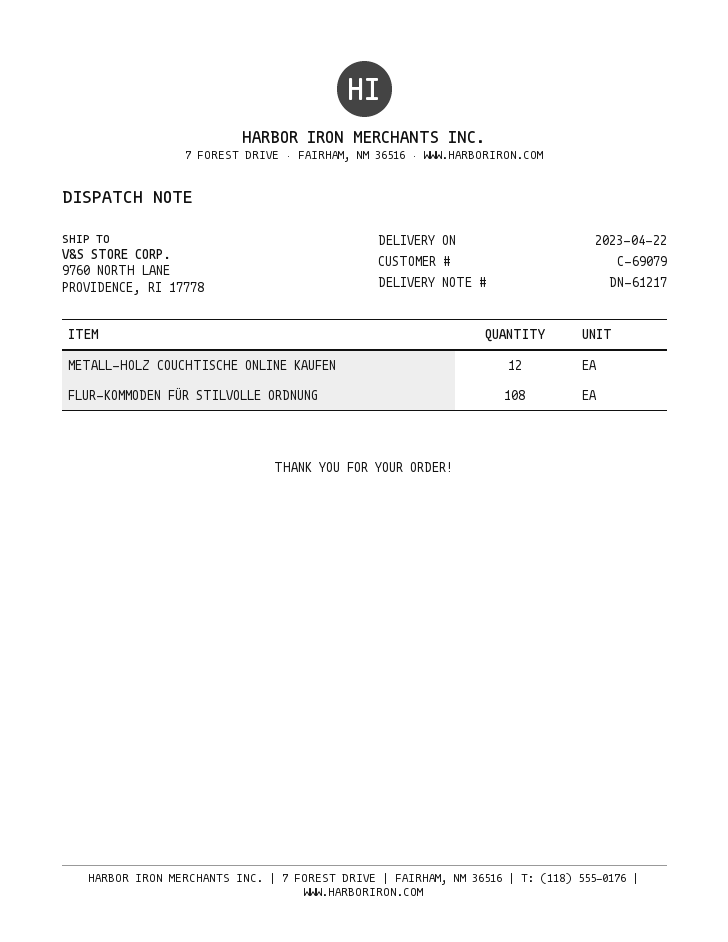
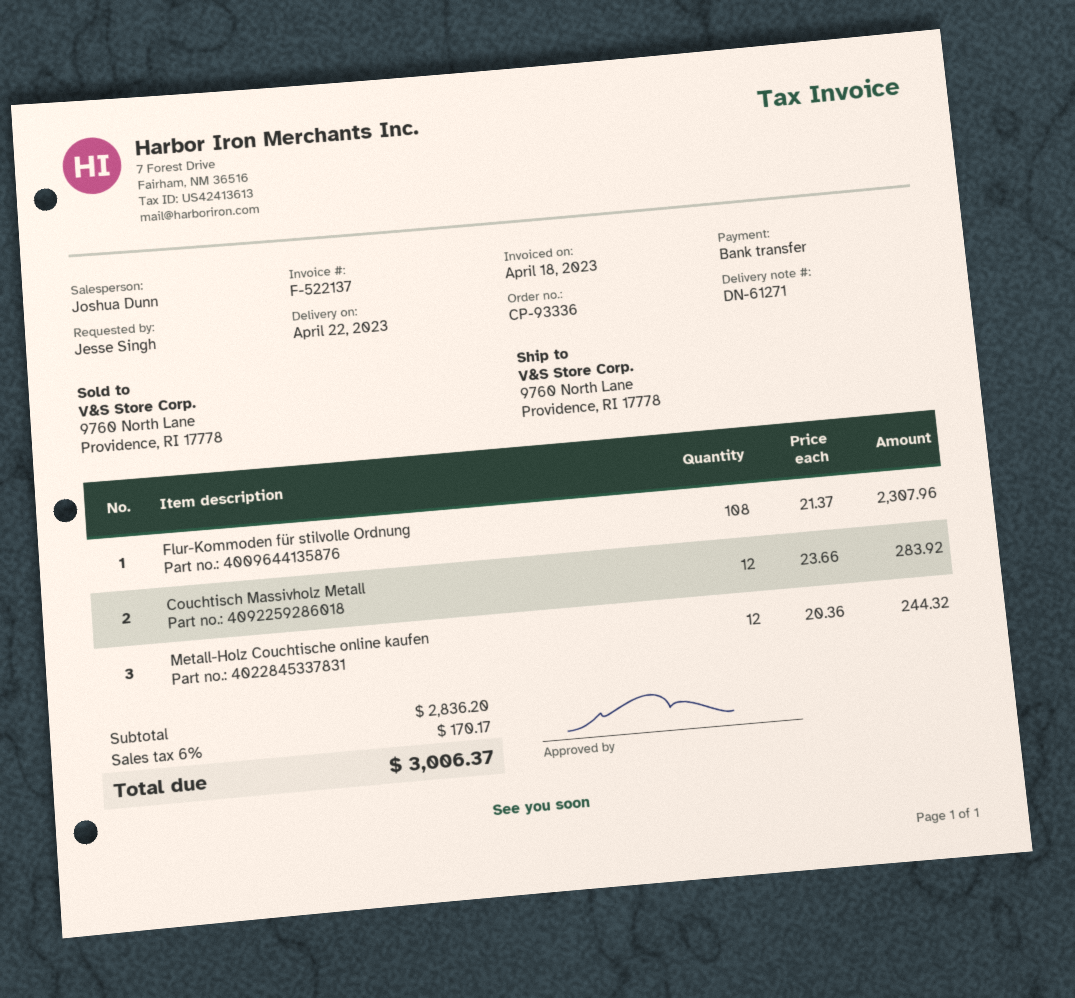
delivery note number: DN-61217 -> DN-61271
Couchtisch Massivholz Metall: none -> 12

